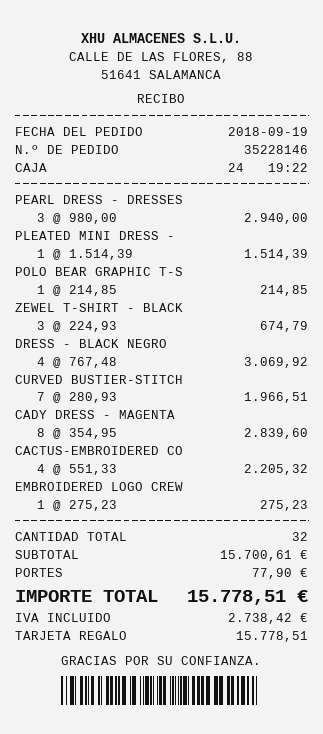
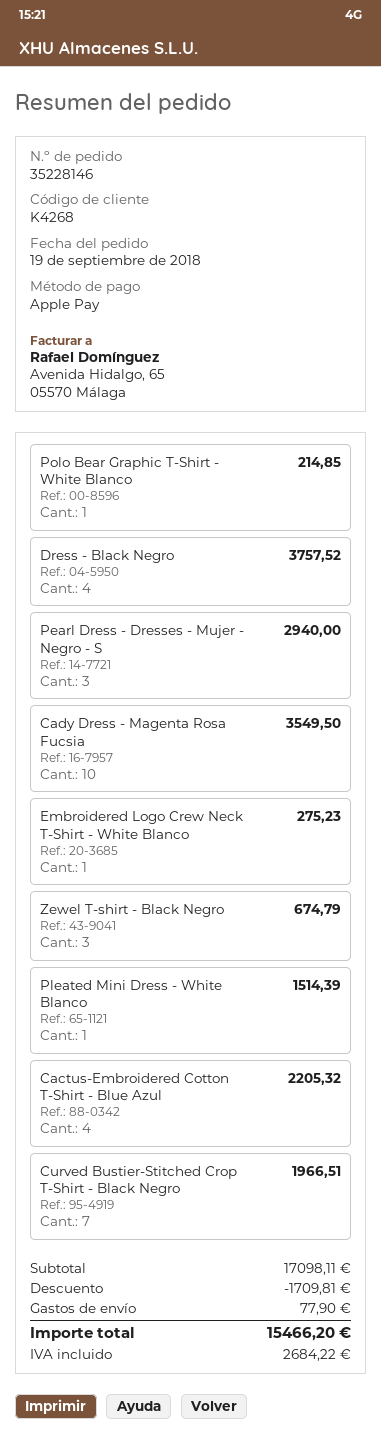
payment method: gift card -> Apple Pay
DRESS - BLACK NEGRO: 4 for 3069.92 -> 4 for 3757.52
CADY DRESS - MAGENTA: 8 for 2839.60 -> 10 for 3549.50
subtotal: 15700.61 -> 17098.11
discount: none -> 1709.81
tax: 2738.42 -> 2684.22
total: 15778.51 -> 15466.20

